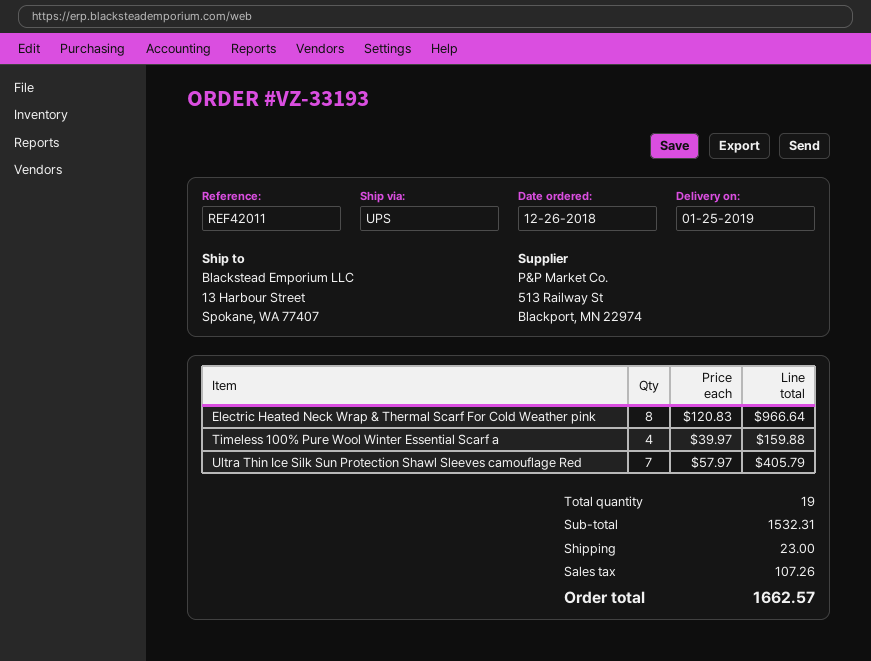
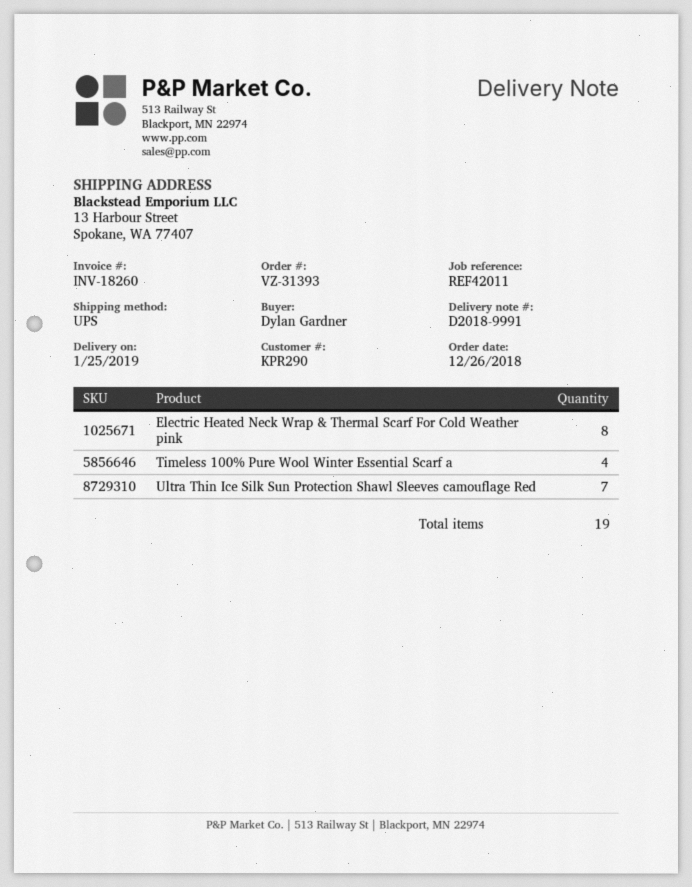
order number: VZ-33193 -> VZ-31393

